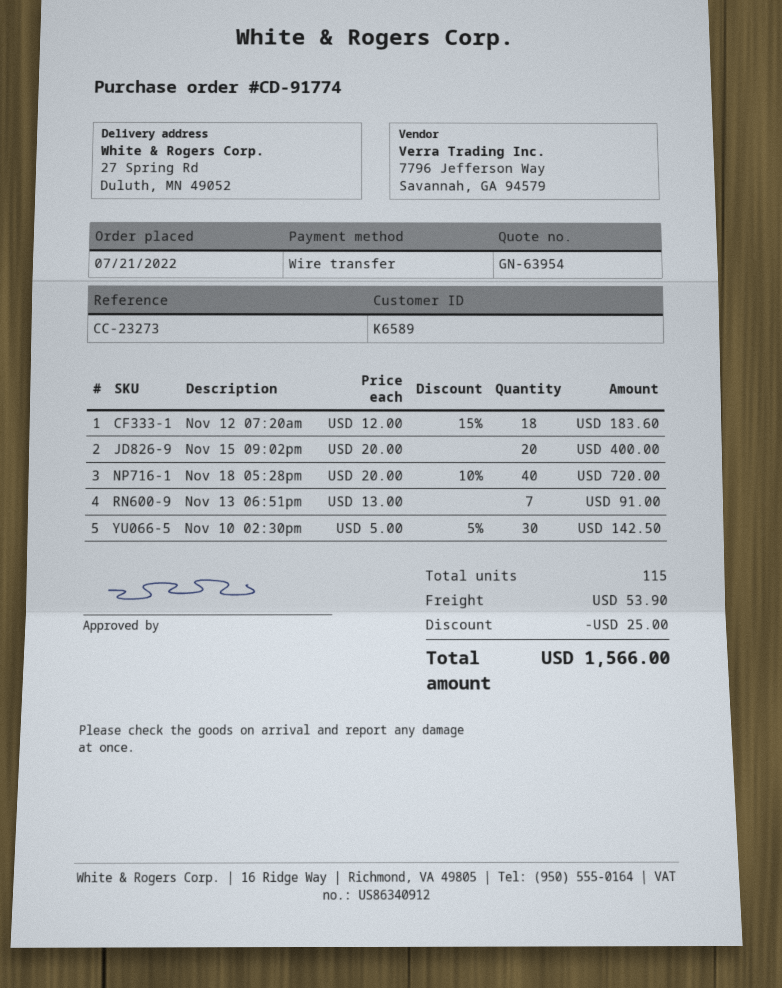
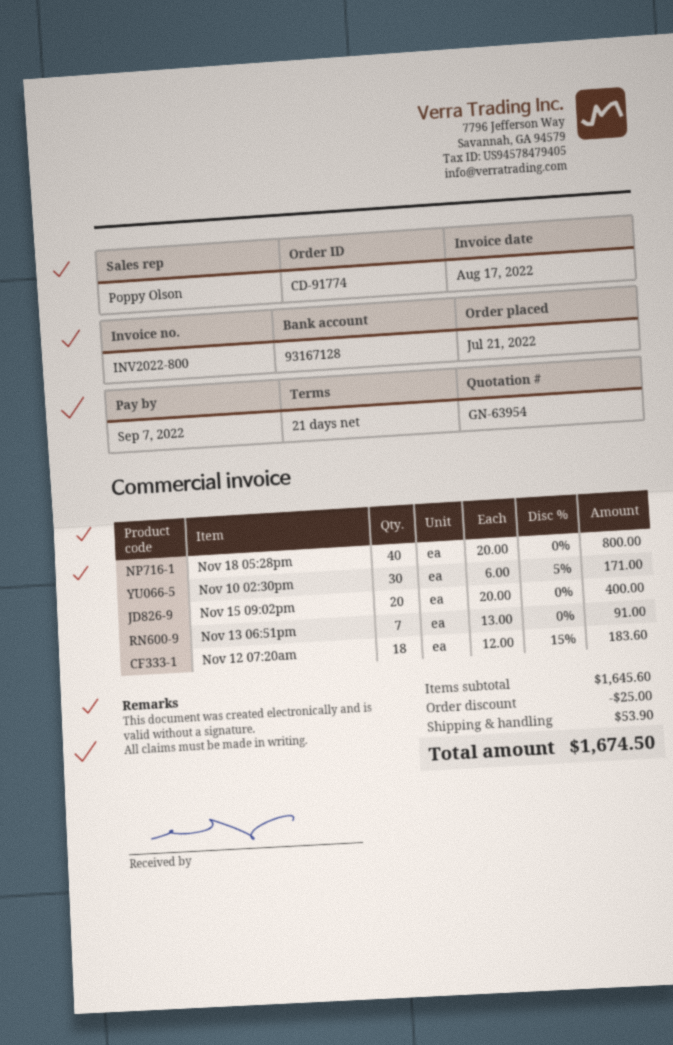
Nov 18 05:28pm: 40 x 20.00 - 10% = 720.00 -> 40 x 20.00 = 800.00
Nov 10 02:30pm: 30 x 5.00 - 5% = 142.50 -> 30 x 6.00 - 5% = 171.00
total: 1566.00 -> 1674.50

